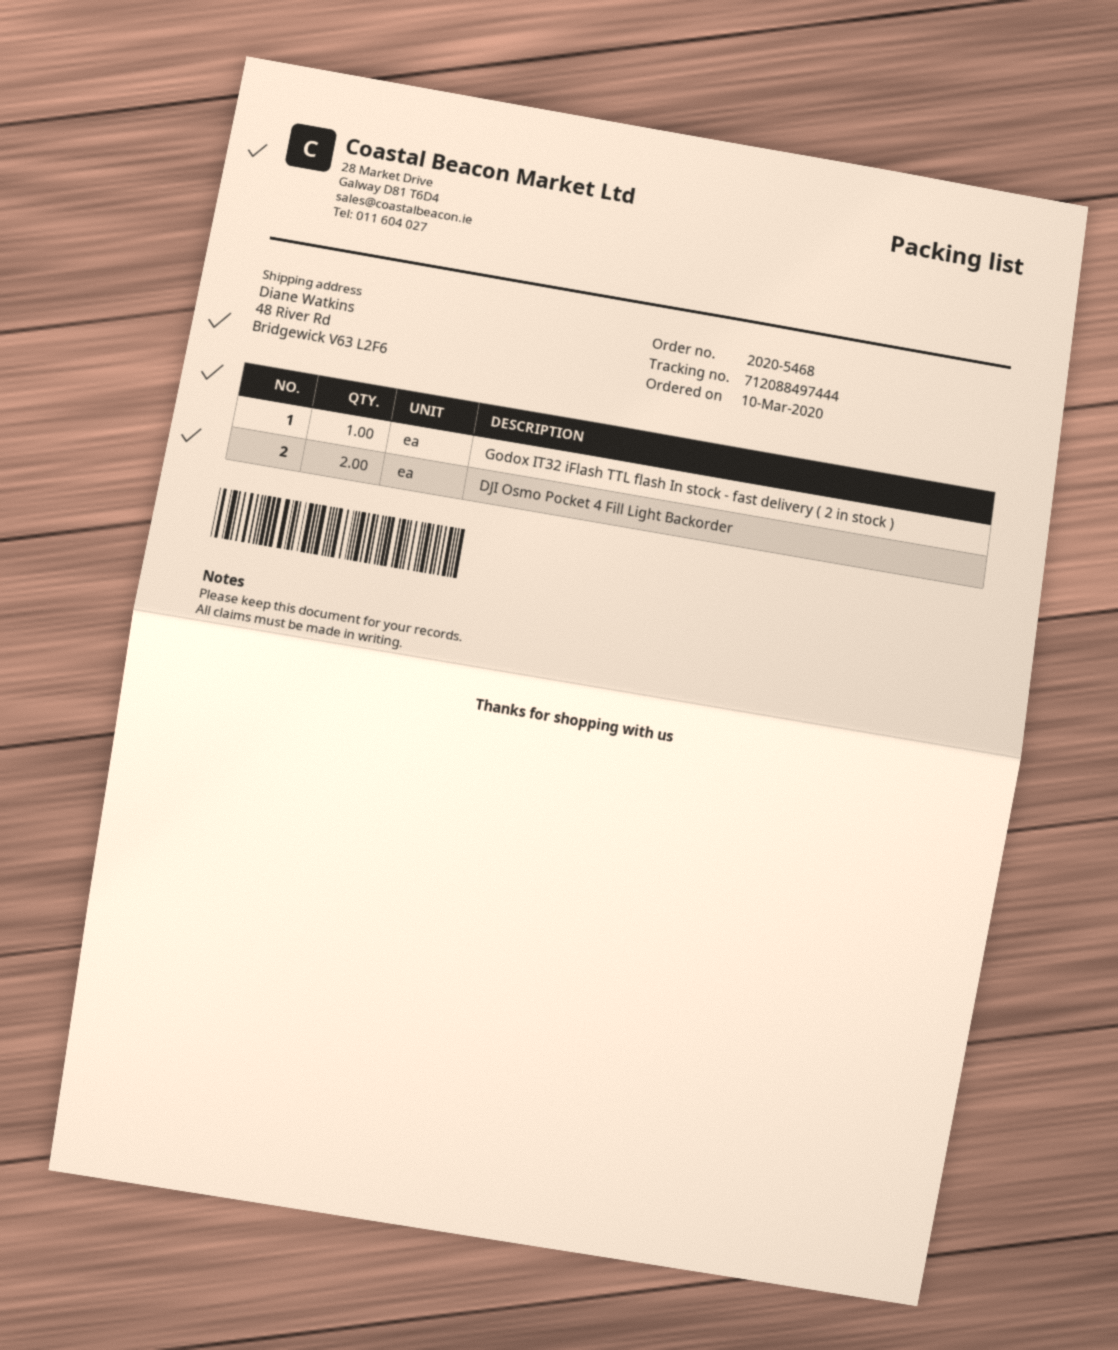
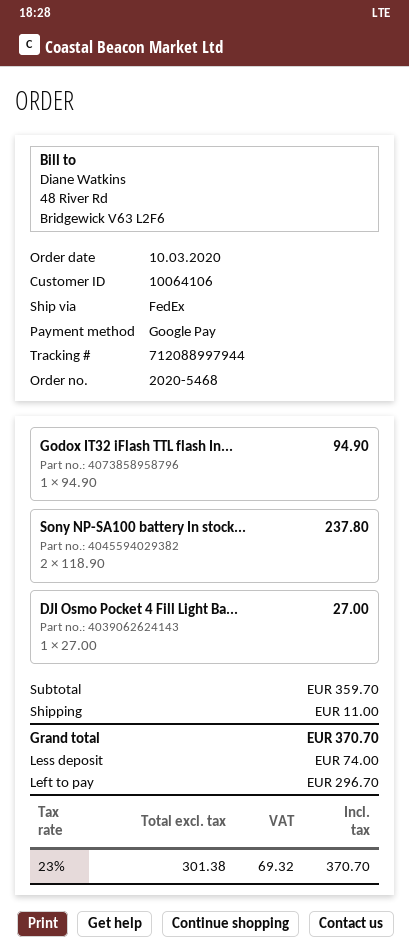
tracking number: 712088497444 -> 712088997944
DJI Osmo Pocket 4 Fill Light Backorder: 2 -> 1
Sony NP-SA100 battery In stock...: none -> 2

